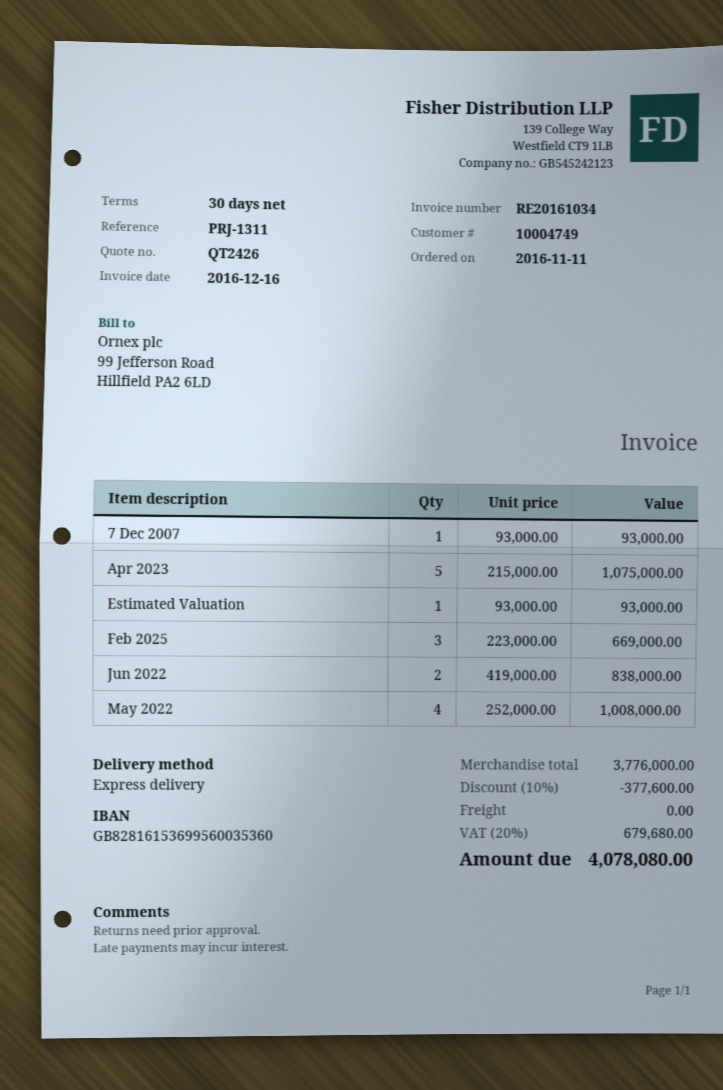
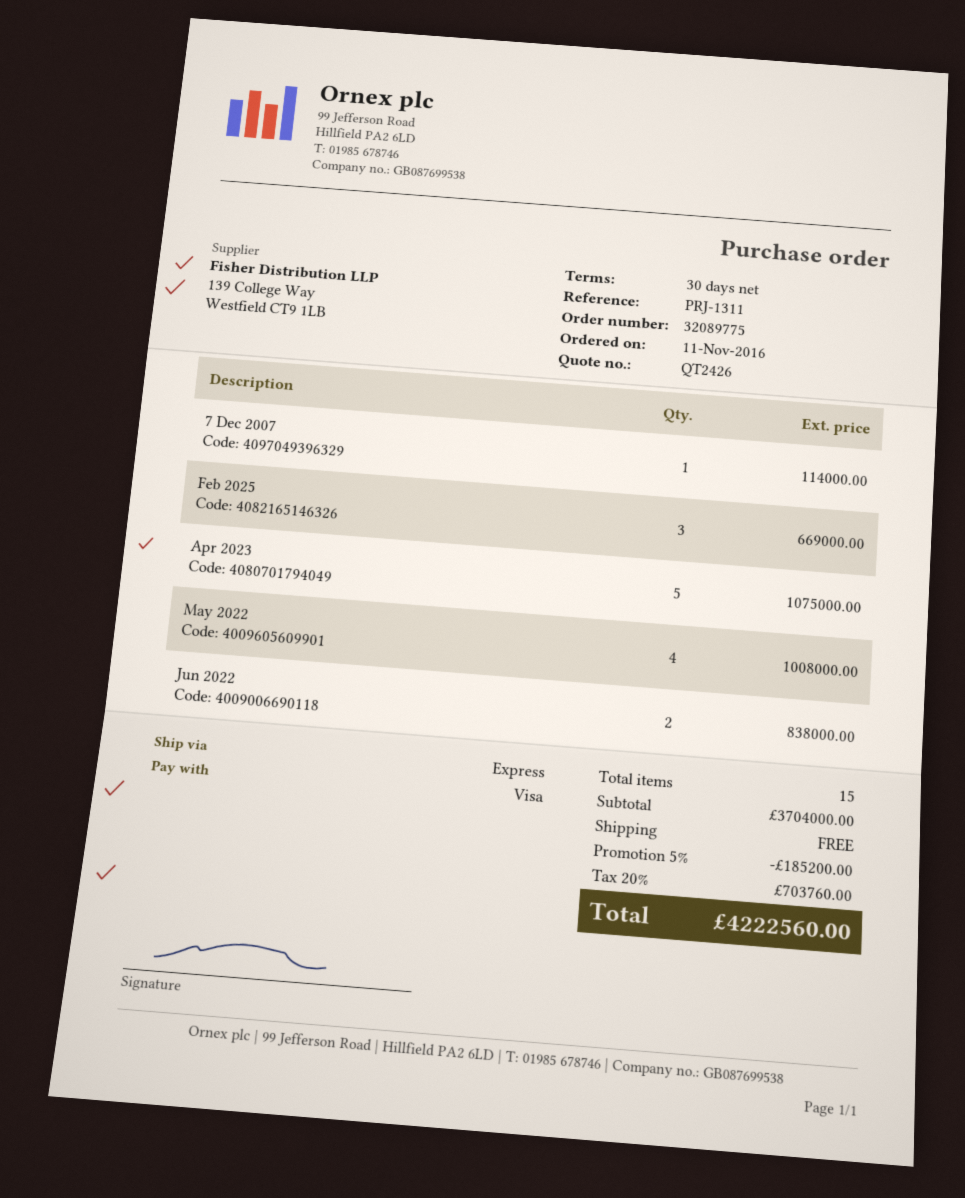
7 Dec 2007: 1 for 93000.00 -> 1 for 114000.00
Estimated Valuation: 1 for 93000.00 -> none
subtotal: 3776000.00 -> 3704000.00
discount: 10% = 377600.00 -> 5% = 185200.00
tax: 20% = 679680.00 -> 20% = 703760.00
total: 4078080.00 -> 4222560.00

